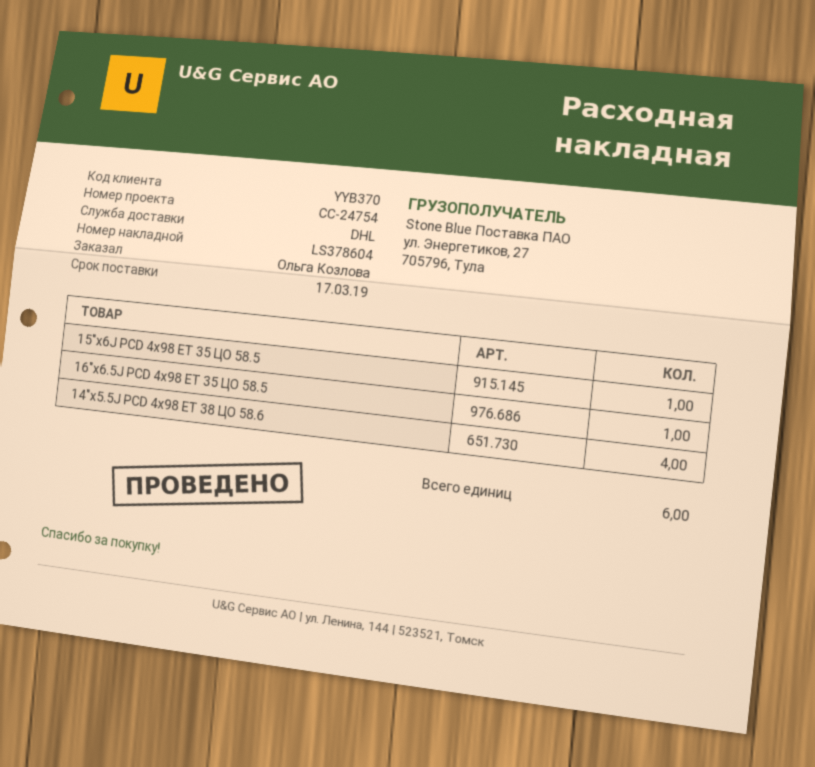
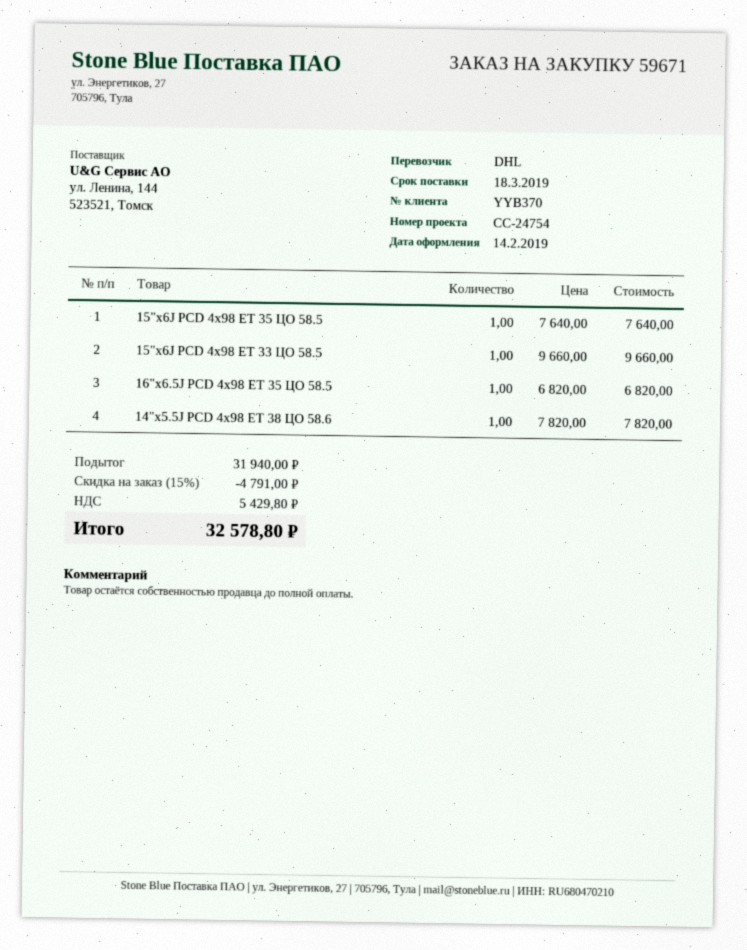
delivery date: 2019-03-17 -> 2019-03-18
14"x5.5J PCD 4x98 ЕТ 38 ЦО 58.6: 4 -> 1
15"x6J PCD 4x98 ЕТ 33 ЦО 58.5: none -> 1

